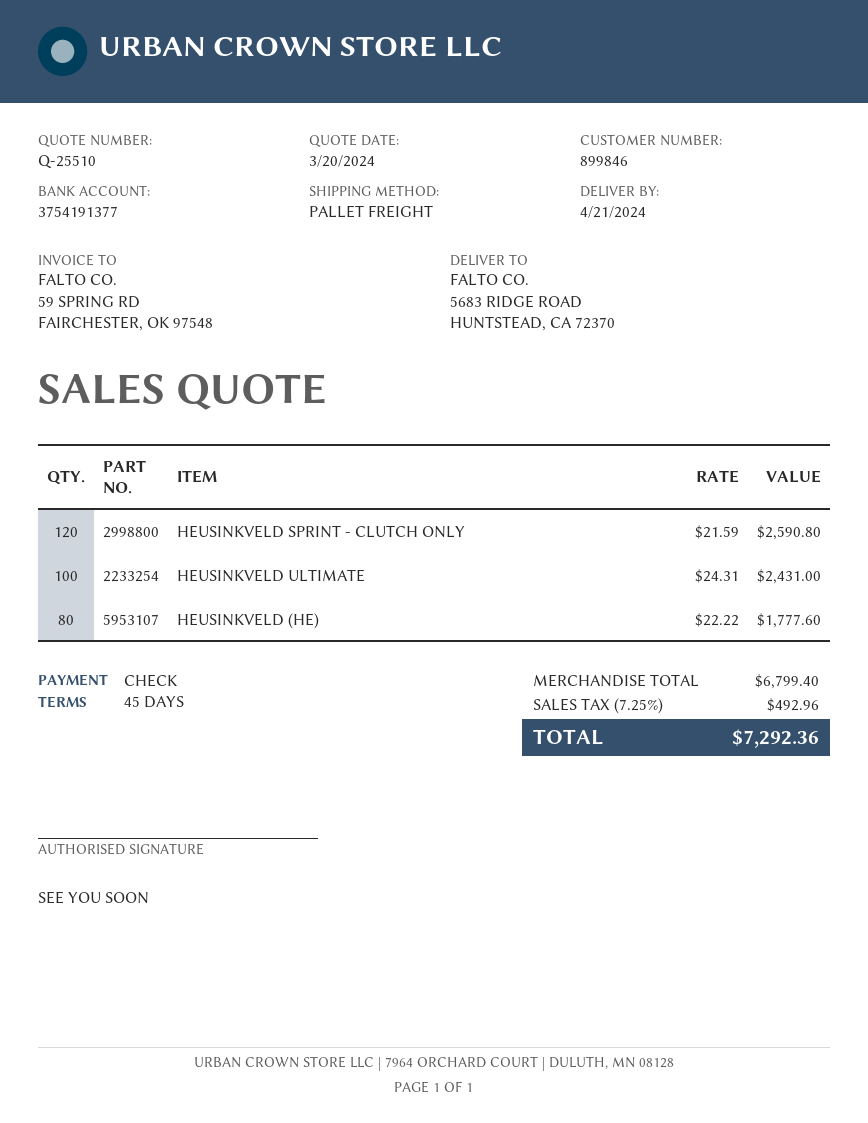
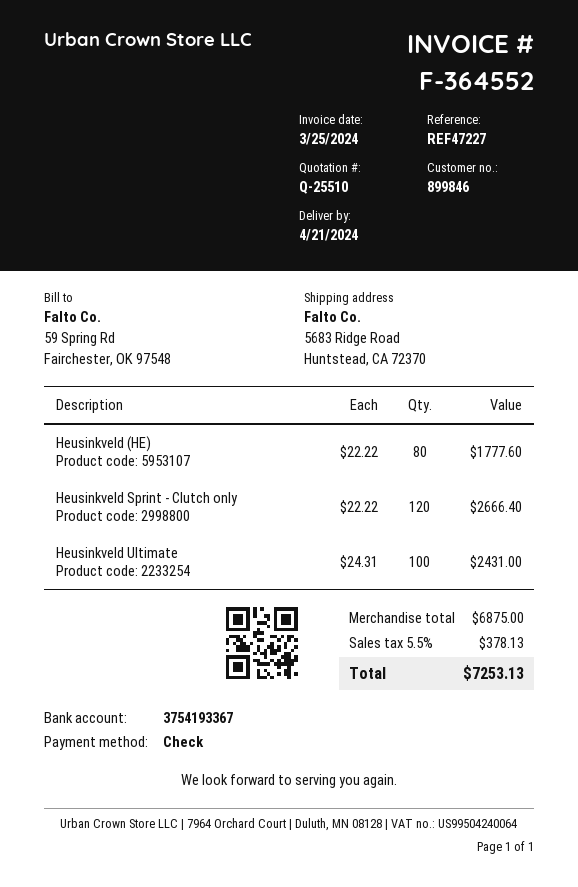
bank account: 3754191377 -> 3754193367
HEUSINKVELD SPRINT - CLUTCH ONLY: 120 x 21.59 = 2590.80 -> 120 x 22.22 = 2666.40
subtotal: 6799.40 -> 6875.00
tax: 7.25% = 492.96 -> 5.5% = 378.13
total: 7292.36 -> 7253.13

